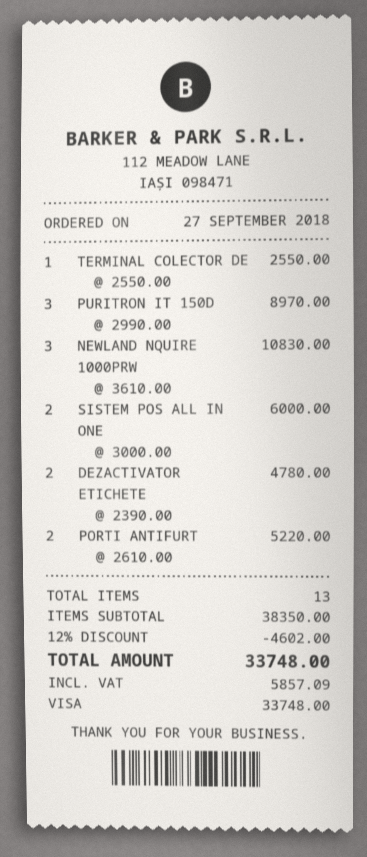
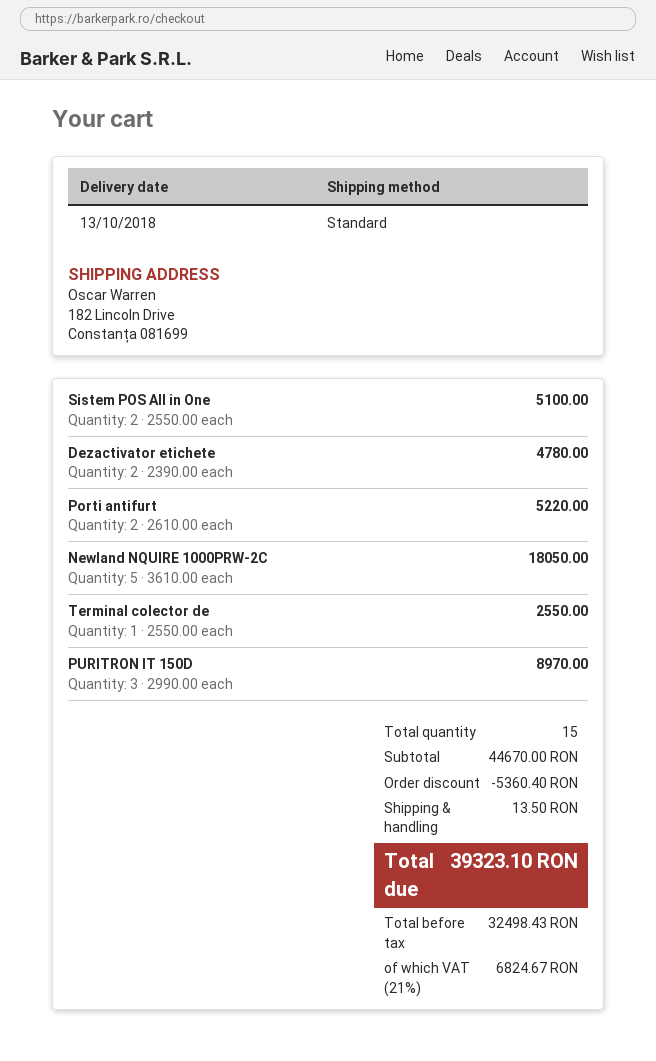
NEWLAND NQUIRE 1000PRW: 3 x 3610.00 = 10830.00 -> 5 x 3610.00 = 18050.00
SISTEM POS ALL IN ONE: 2 x 3000.00 = 6000.00 -> 2 x 2550.00 = 5100.00
total quantity: 13 -> 15
subtotal: 38350.00 -> 44670.00
discount: 4602.00 -> 5360.40
shipping: none -> 13.50
tax: 5857.09 -> 6824.67
total: 33748.00 -> 39323.10

